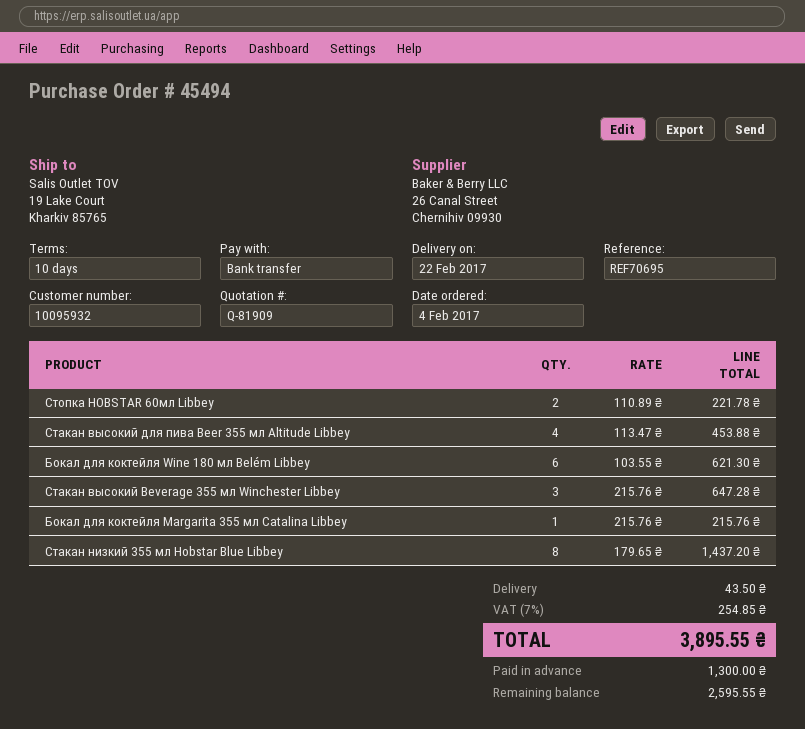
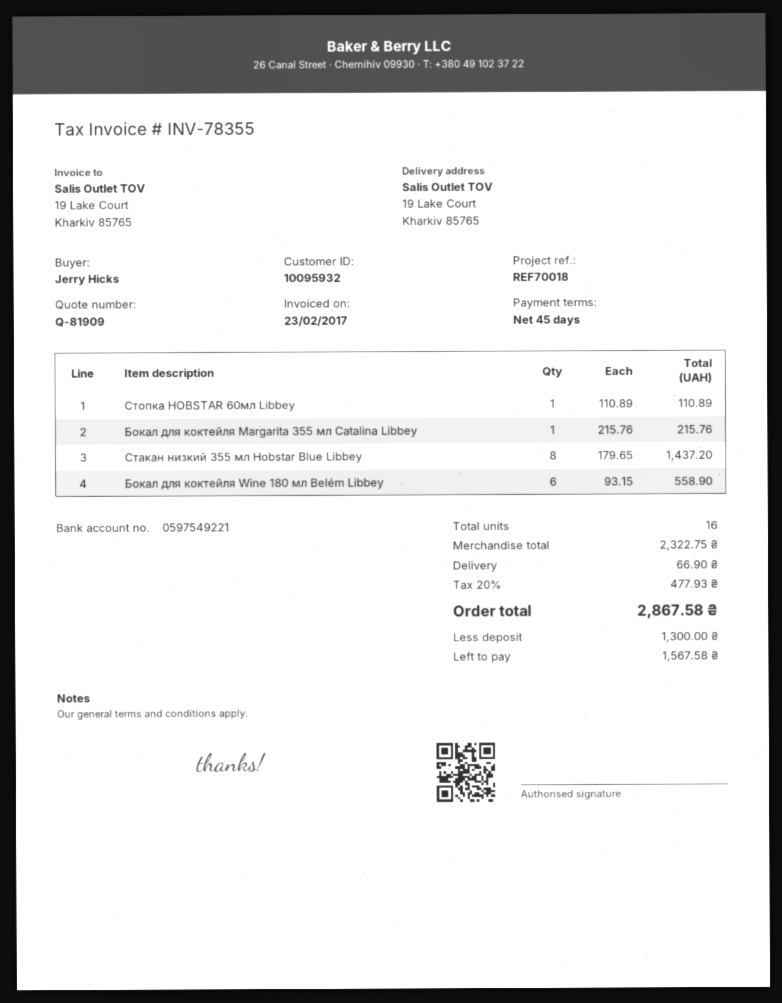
payment terms: 10 days -> 45 days
reference: REF70695 -> REF70018
Стопка HOBSTAR 60мл Libbey: 2 x 110.89 = 221.78 -> 1 x 110.89 = 110.89
Стакан высокий для пива Beer 355 мл Altitude Libbey: 4 x 113.47 = 453.88 -> none
Бокал для коктейля Wine 180 мл Belém Libbey: 6 x 103.55 = 621.30 -> 6 x 93.15 = 558.90
Стакан высокий Beverage 355 мл Winchester Libbey: 3 x 215.76 = 647.28 -> none
shipping: 43.50 -> 66.90
tax: 7% = 254.85 -> 20% = 477.93
total: 3895.55 -> 2867.58
balance: 2595.55 -> 1567.58

